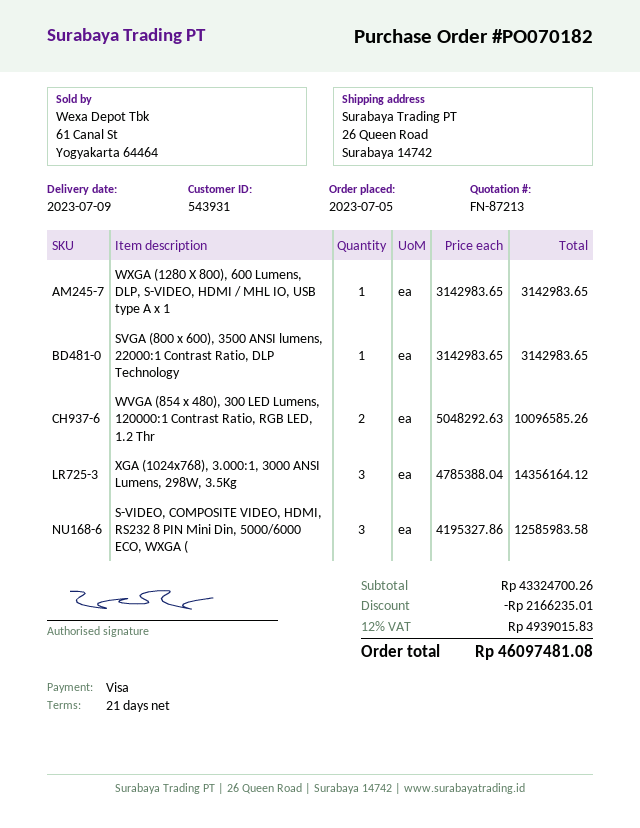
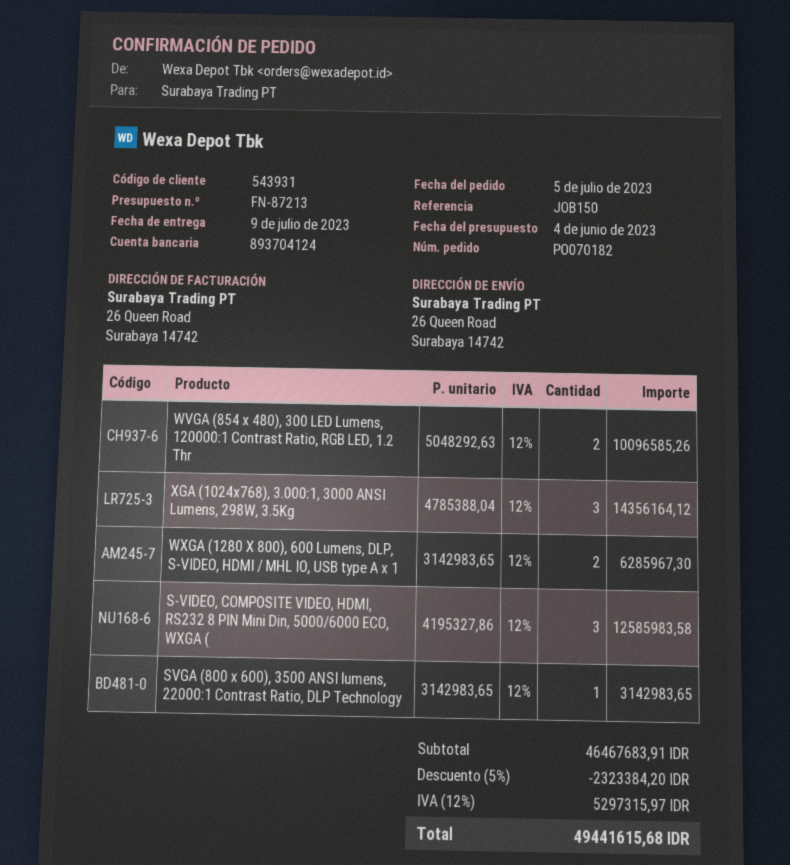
WXGA (1280 X 800), 600 Lumens, DLP, S-VIDEO, HDMI / MHL IO, USB type A x 1: 1 x 3142983.65 = 3142983.65 -> 2 x 3142983.65 = 6285967.30
subtotal: 43324700.26 -> 46467683.91
discount: 2166235.01 -> 2323384.20
tax: 12% = 4939015.83 -> 12% = 5297315.97
total: 46097481.08 -> 49441615.68

